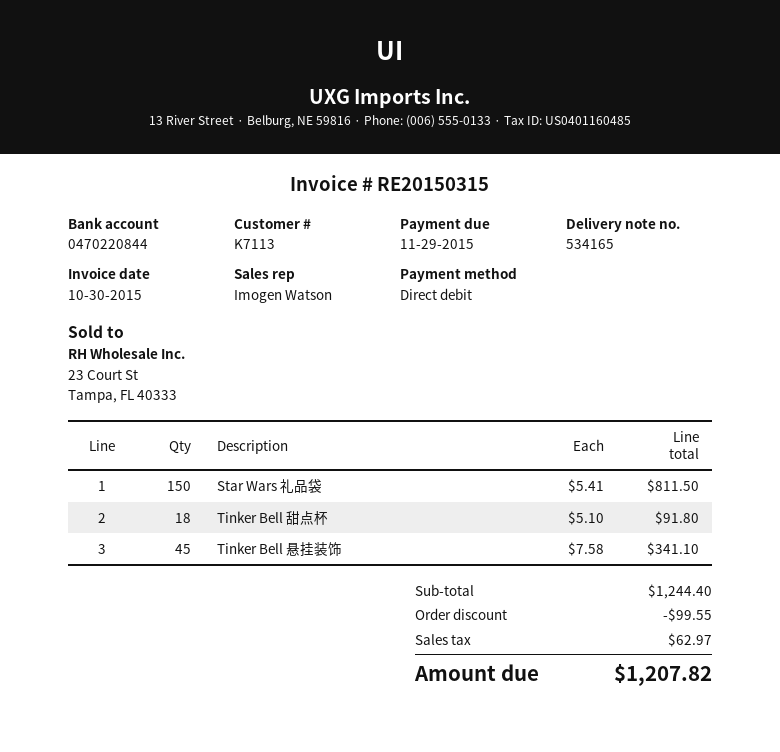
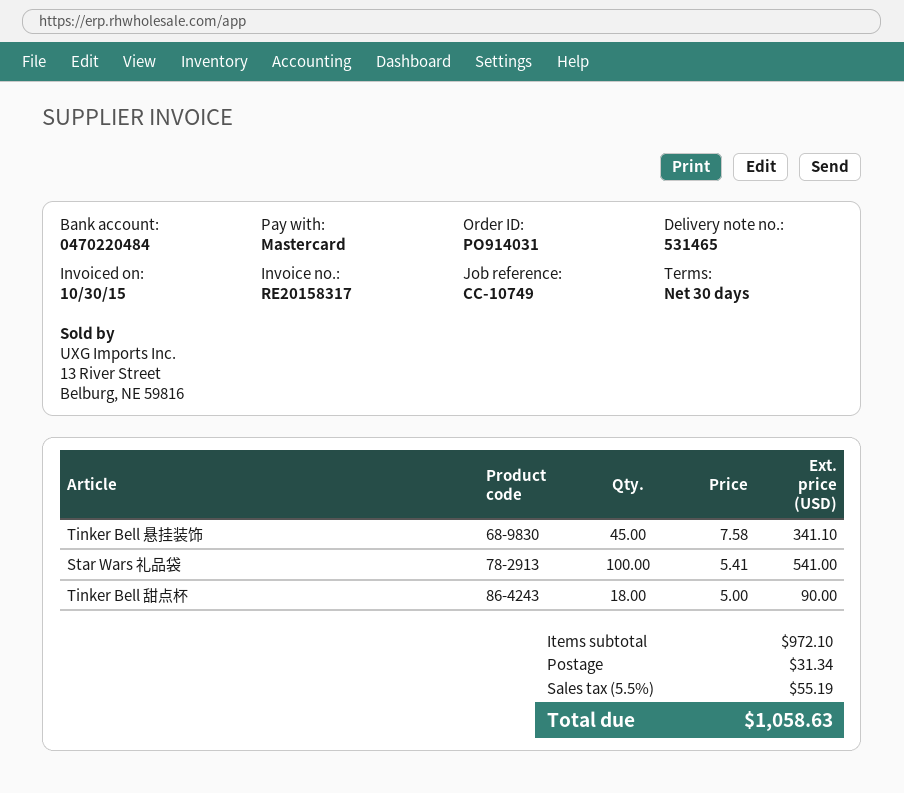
delivery note number: 534165 -> 531465
invoice number: RE20150315 -> RE20158317
payment method: direct debit -> Mastercard
bank account: 0470220844 -> 0470220484
Star Wars 礼品袋: 150 x 5.41 = 811.50 -> 100 x 5.41 = 541.00
Tinker Bell 甜点杯: 18 x 5.10 = 91.80 -> 18 x 5.00 = 90.00
subtotal: 1244.40 -> 972.10
discount: 99.55 -> none
shipping: none -> 31.34
tax: 62.97 -> 55.19
total: 1207.82 -> 1058.63

